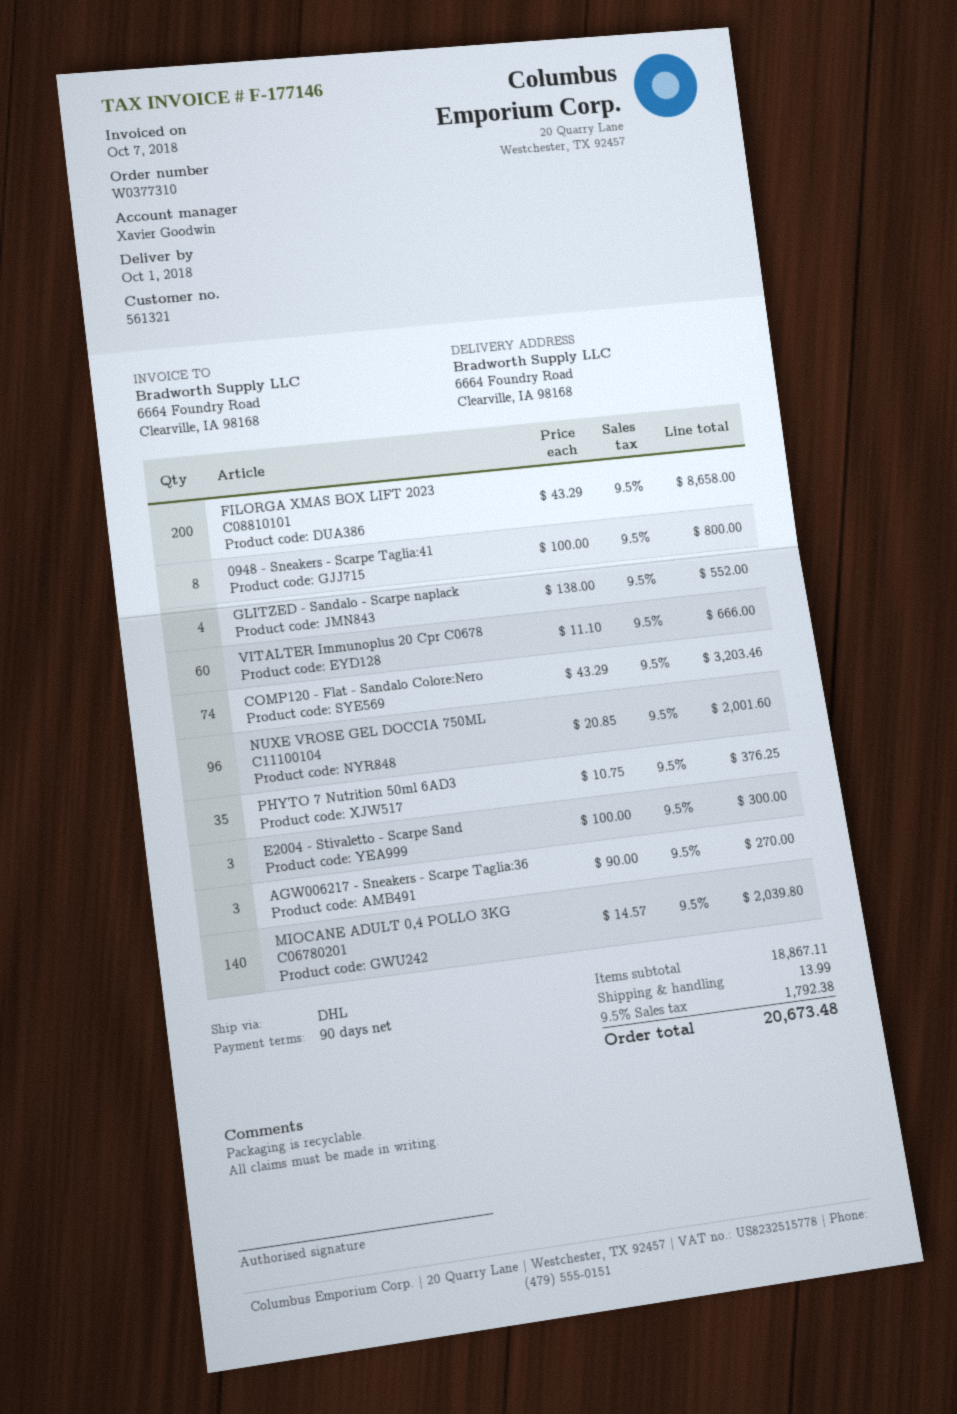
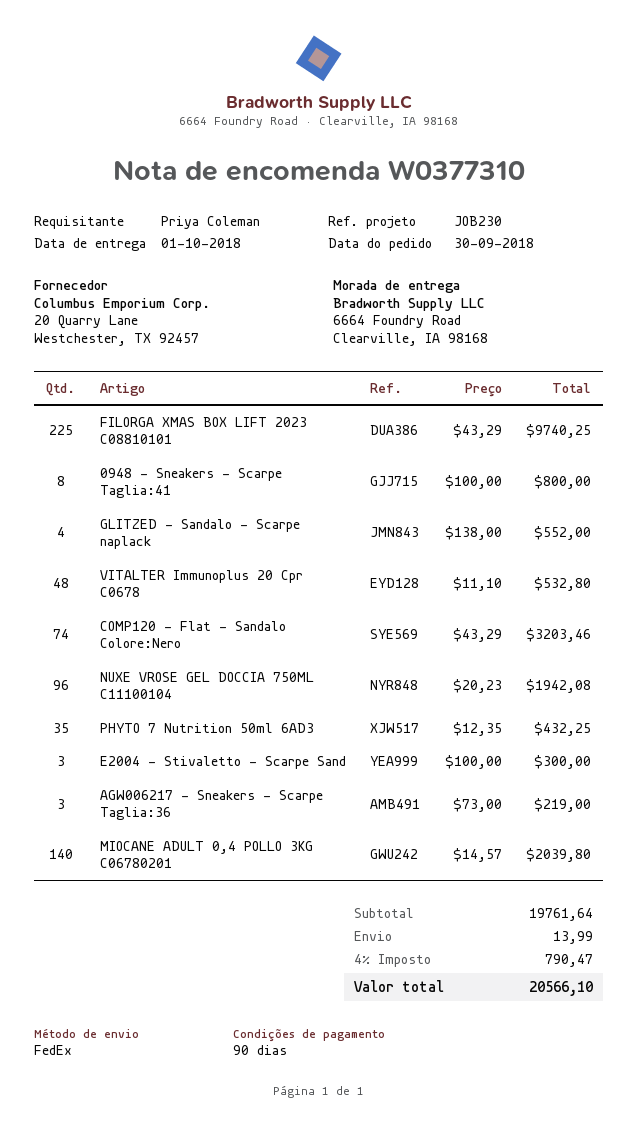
shipping method: DHL -> FedEx
FILORGA XMAS BOX LIFT 2023 C08810101: 200 x 43.29 = 8658.00 -> 225 x 43.29 = 9740.25
VITALTER Immunoplus 20 Cpr C0678: 60 x 11.10 = 666.00 -> 48 x 11.10 = 532.80
NUXE VROSE GEL DOCCIA 750ML C11100104: 96 x 20.85 = 2001.60 -> 96 x 20.23 = 1942.08
PHYTO 7 Nutrition 50ml 6AD3: 35 x 10.75 = 376.25 -> 35 x 12.35 = 432.25
AGW006217 - Sneakers - Scarpe Taglia:36: 3 x 90.00 = 270.00 -> 3 x 73.00 = 219.00
subtotal: 18867.11 -> 19761.64
tax: 9.5% = 1792.38 -> 4% = 790.47
total: 20673.48 -> 20566.10

